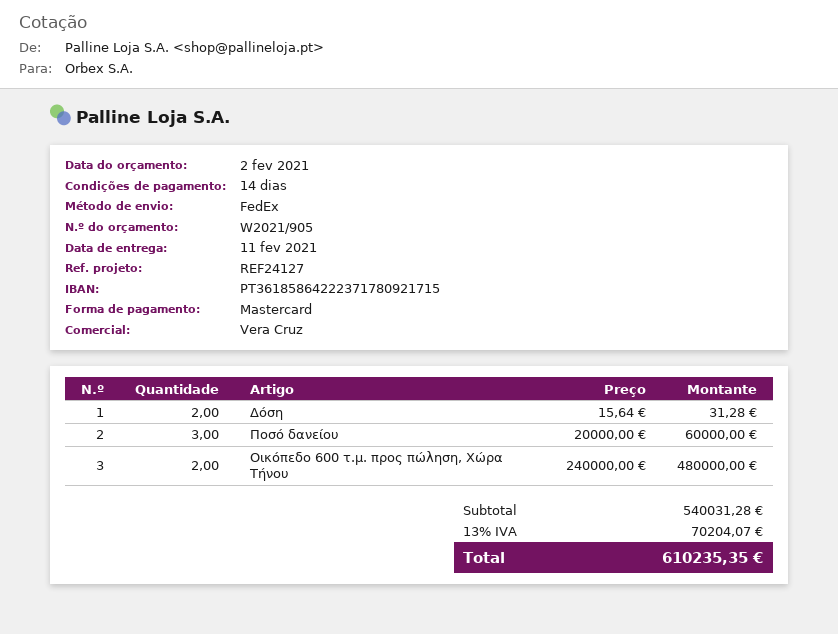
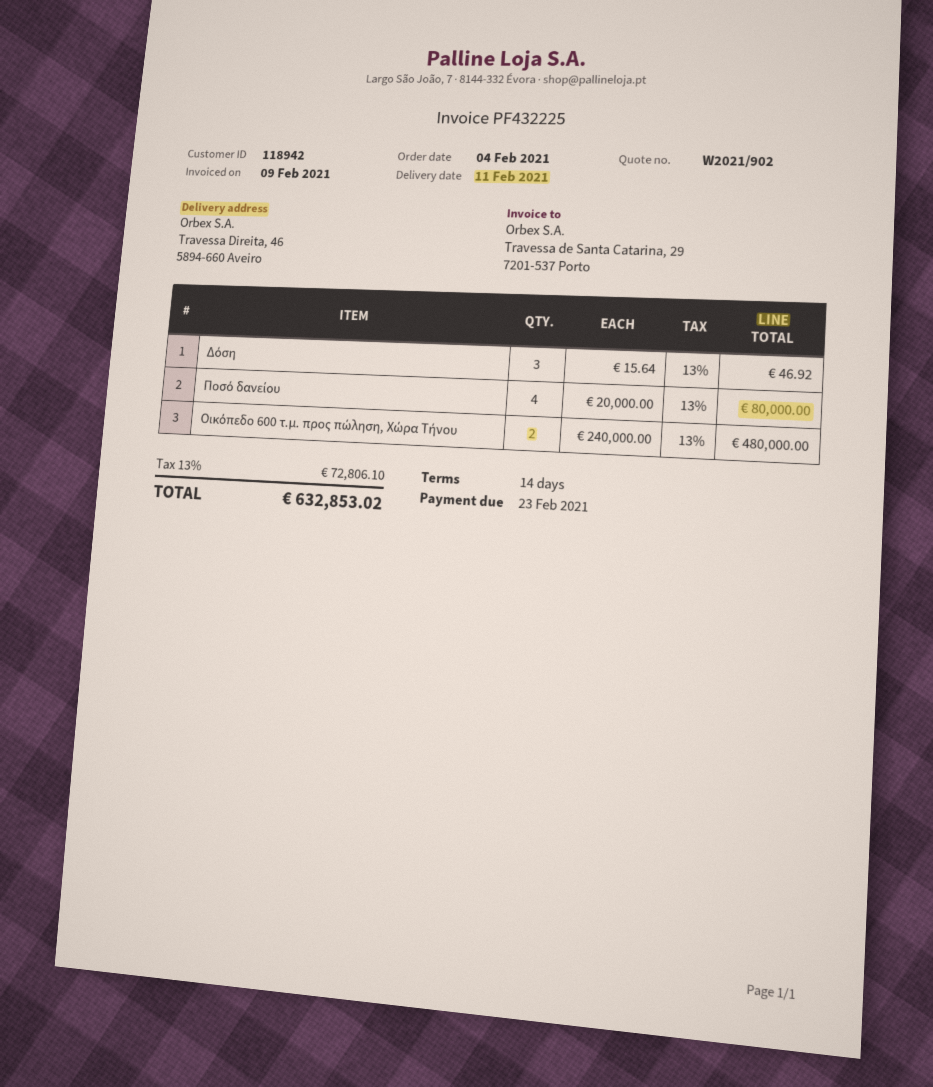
quote number: W2021/905 -> W2021/902
Δόση: 2 x 15.64 = 31.28 -> 3 x 15.64 = 46.92
Ποσό δανείου: 3 x 20000.00 = 60000.00 -> 4 x 20000.00 = 80000.00
tax: 13% = 70204.07 -> 13% = 72806.10
total: 610235.35 -> 632853.02

